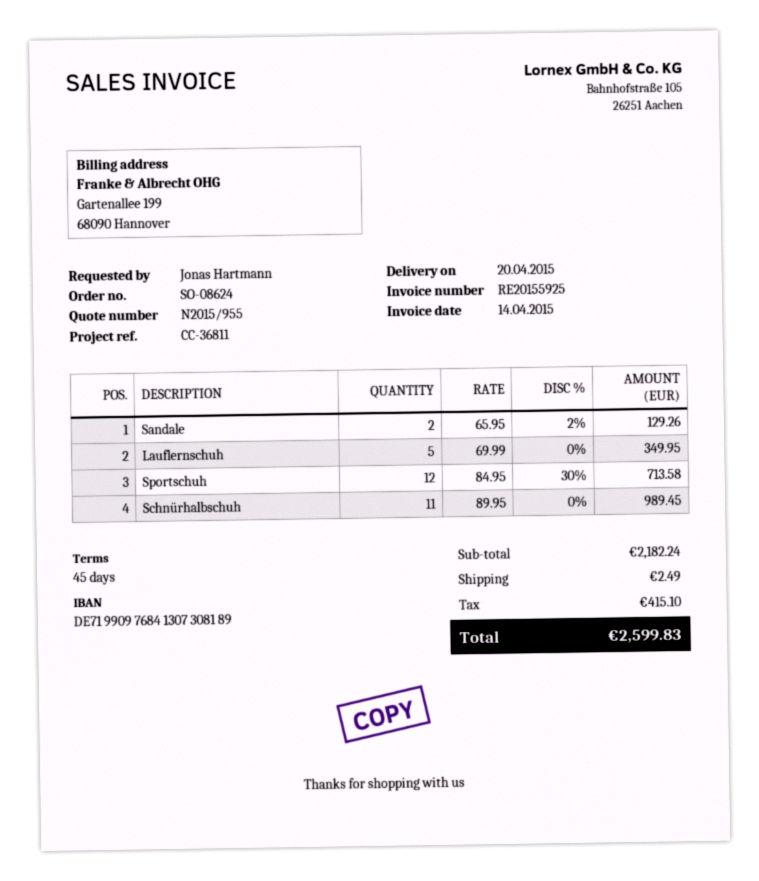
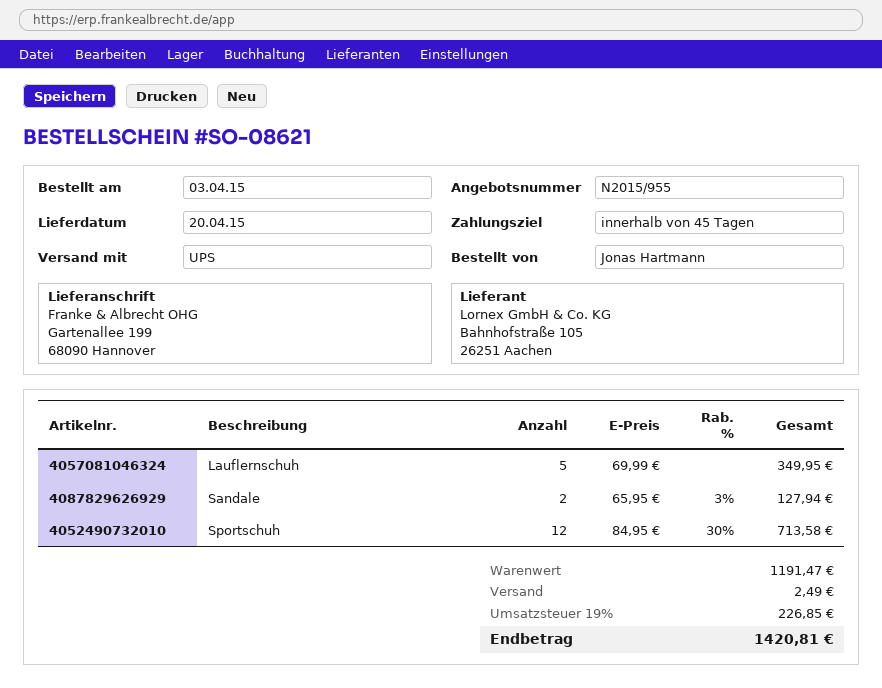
order number: SO-08624 -> SO-08621
Sandale: 2 x 65.95 - 2% = 129.26 -> 2 x 65.95 - 3% = 127.94
Schnürhalbschuh: 11 x 89.95 = 989.45 -> none
subtotal: 2182.24 -> 1191.47
tax: 415.10 -> 226.85
total: 2599.83 -> 1420.81

